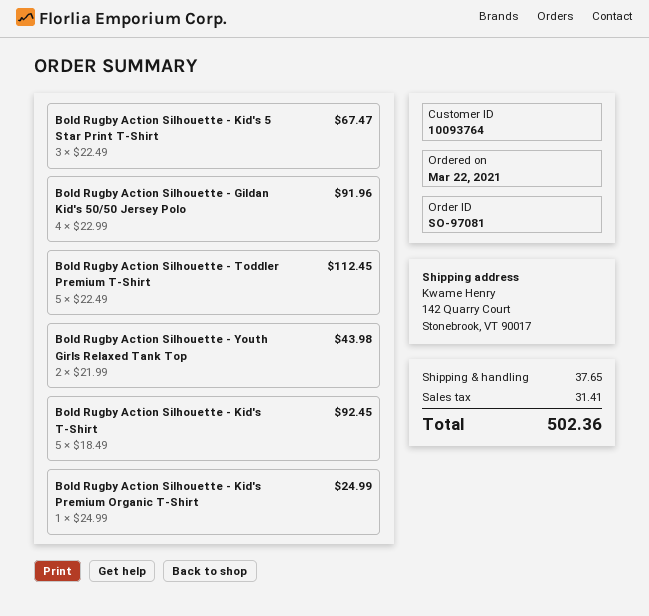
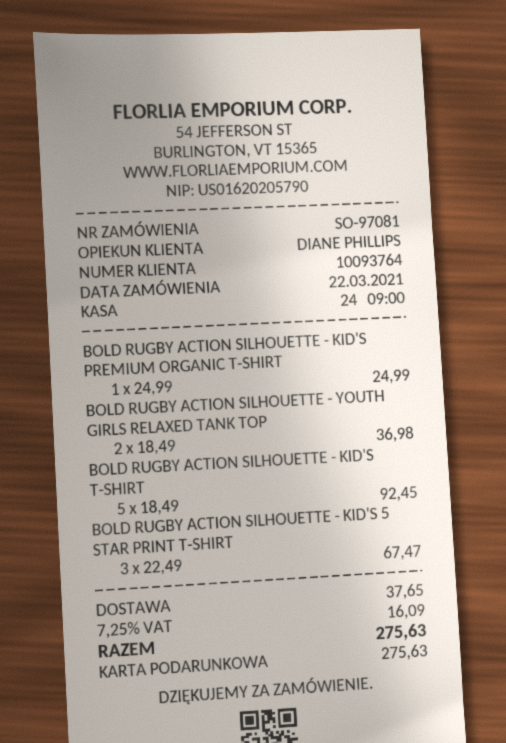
Bold Rugby Action Silhouette - Gildan Kid's 50/50 Jersey Polo: 4 x 22.99 = 91.96 -> none
Bold Rugby Action Silhouette - Toddler Premium T-Shirt: 5 x 22.49 = 112.45 -> none
Bold Rugby Action Silhouette - Youth Girls Relaxed Tank Top: 2 x 21.99 = 43.98 -> 2 x 18.49 = 36.98
tax: 31.41 -> 16.09
total: 502.36 -> 275.63

